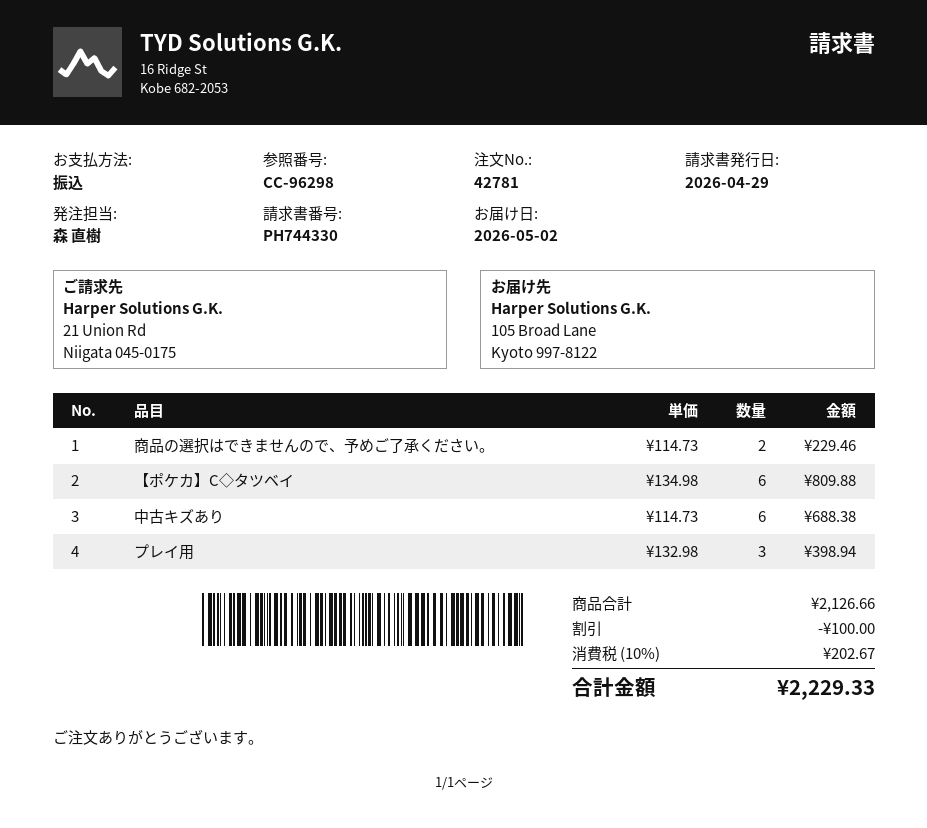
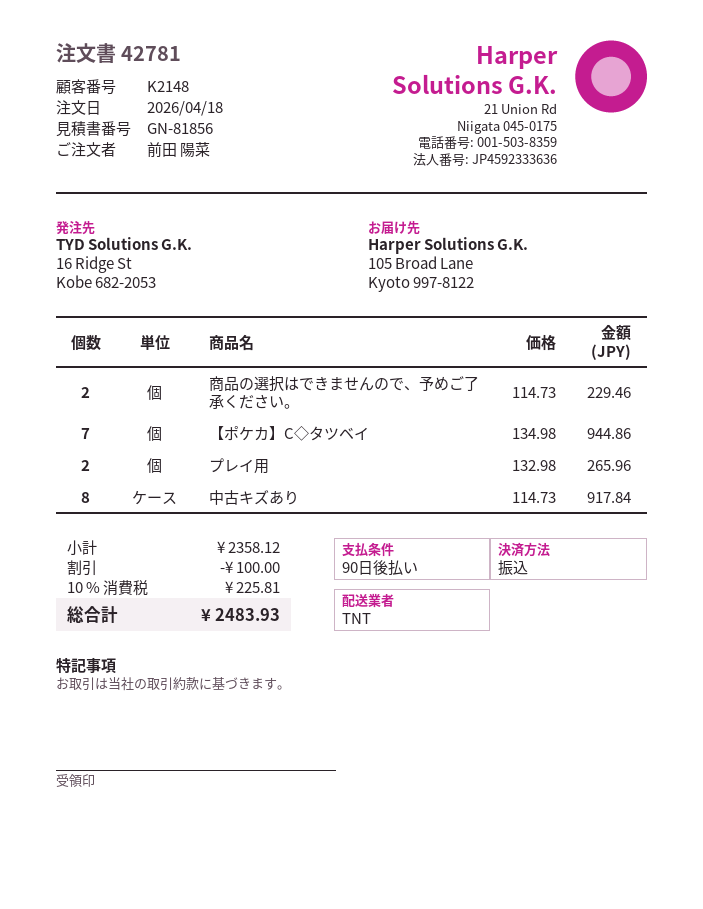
ordered by: 森 直樹 -> 前田 陽菜
【ポケカ】C◇タツベイ: 6 x 134.98 = 809.88 -> 7 x 134.98 = 944.86
中古キズあり: 6 x 114.73 = 688.38 -> 8 x 114.73 = 917.84
プレイ用: 3 x 132.98 = 398.94 -> 2 x 132.98 = 265.96
subtotal: 2126.66 -> 2358.12
tax: 10% = 202.67 -> 10% = 225.81
total: 2229.33 -> 2483.93

